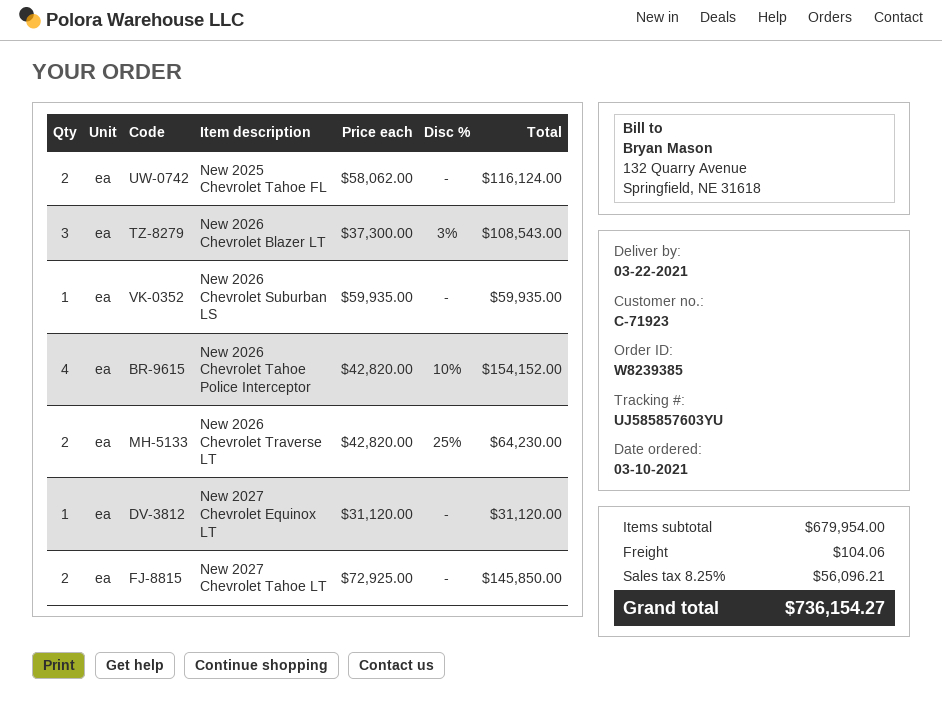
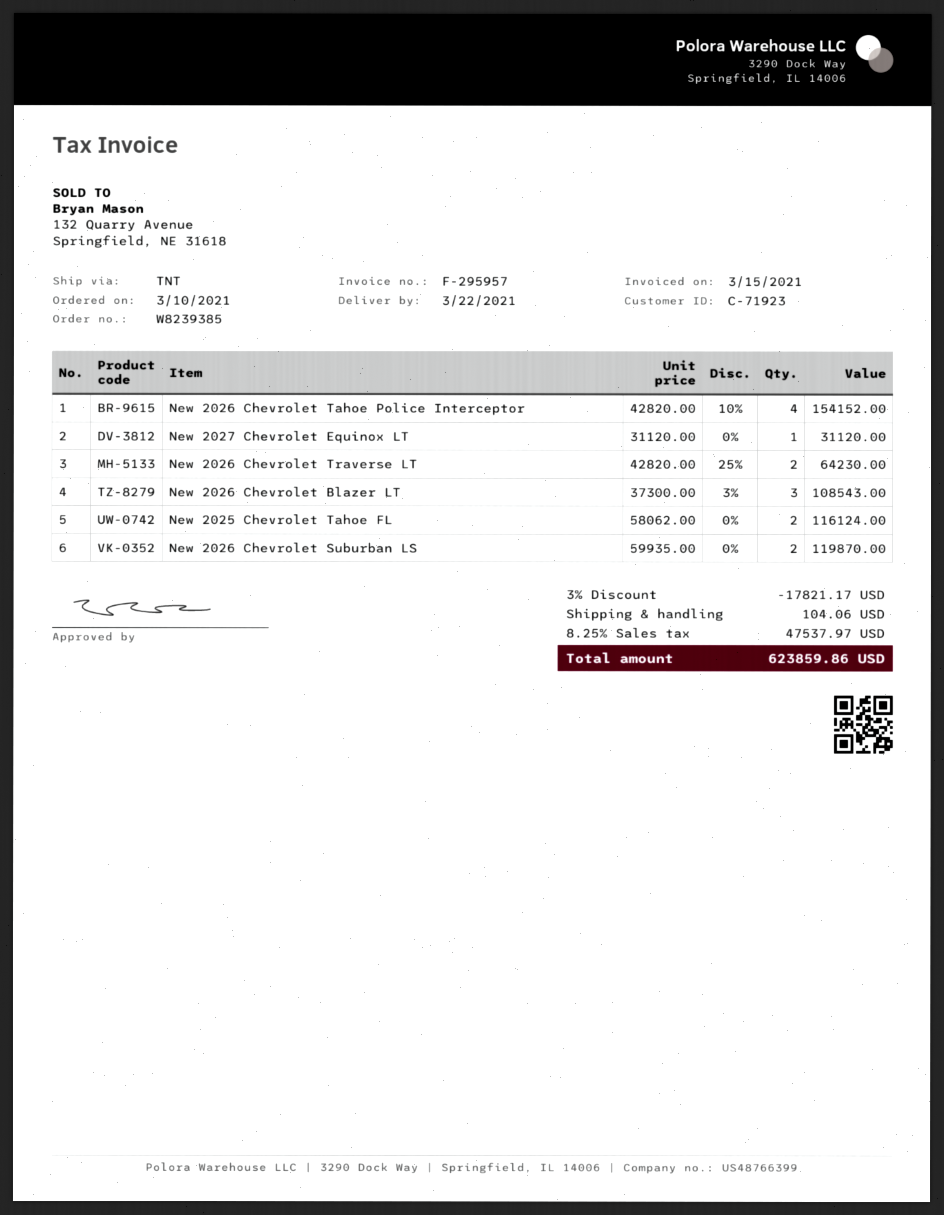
New 2026 Chevrolet Suburban LS: 1 x 59935.00 = 59935.00 -> 2 x 59935.00 = 119870.00
New 2027 Chevrolet Tahoe LT: 2 x 72925.00 = 145850.00 -> none
discount: none -> 3% = 17821.17
tax: 8.25% = 56096.21 -> 8.25% = 47537.97
total: 736154.27 -> 623859.86

